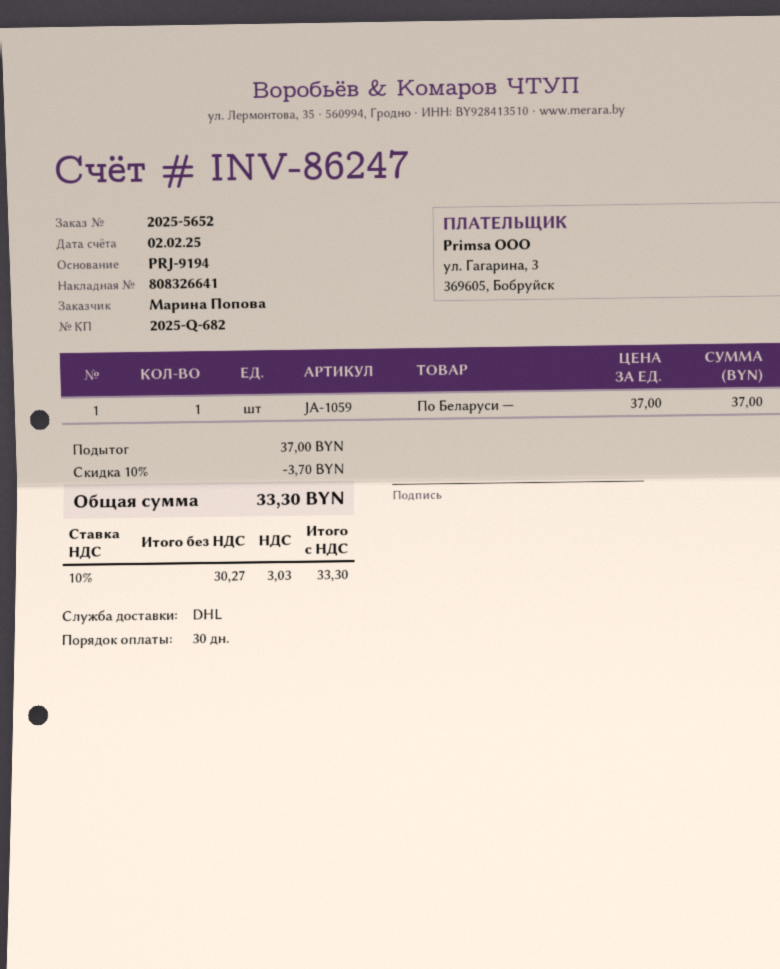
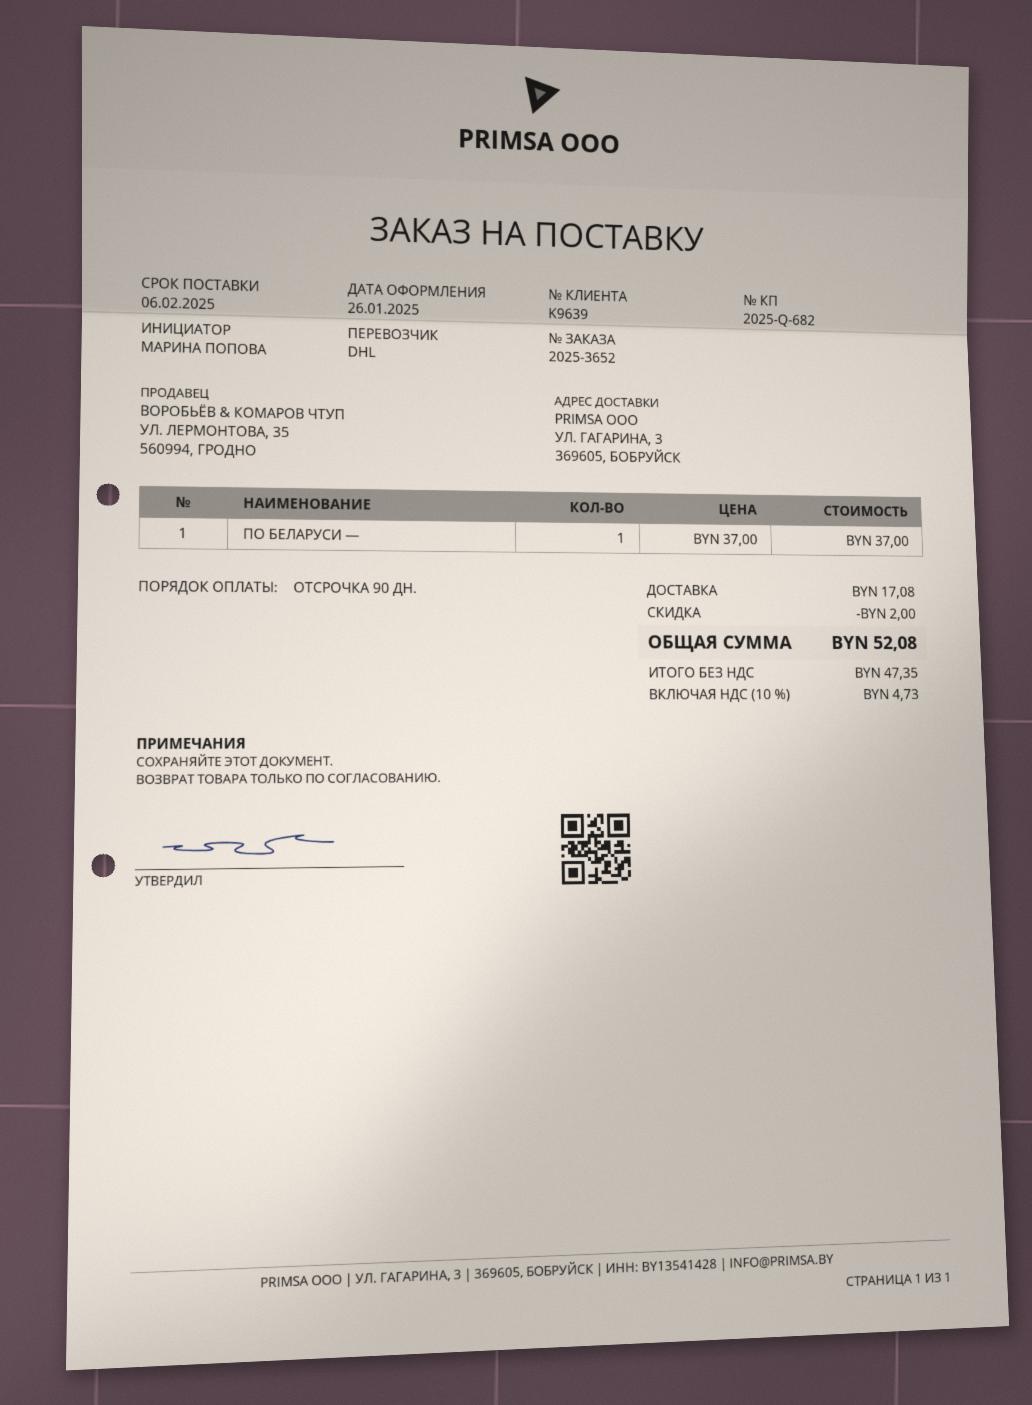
order number: 2025-5652 -> 2025-3652
payment terms: 30 days -> 90 days
discount: 3.70 -> 2.00
shipping: none -> 17.08
net: 30.27 -> 47.35
tax: 10% = 3.03 -> 10% = 4.73
total: 33.30 -> 52.08

